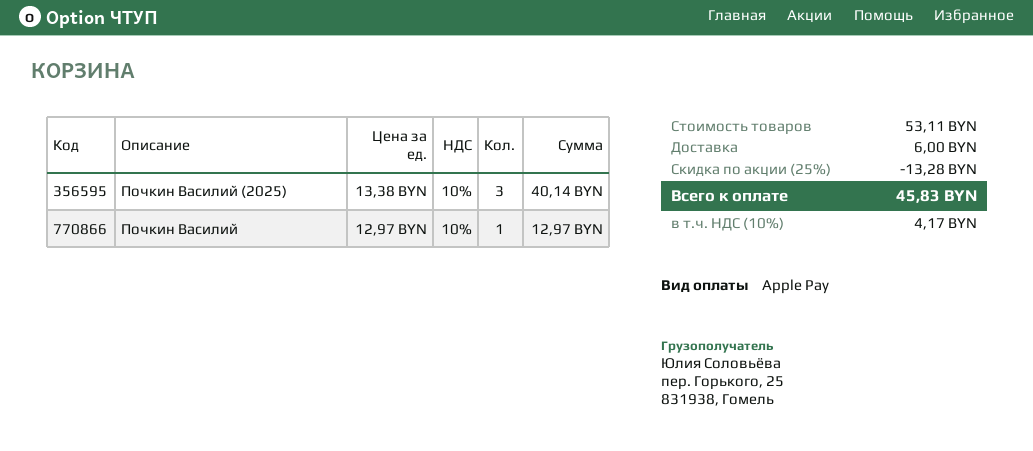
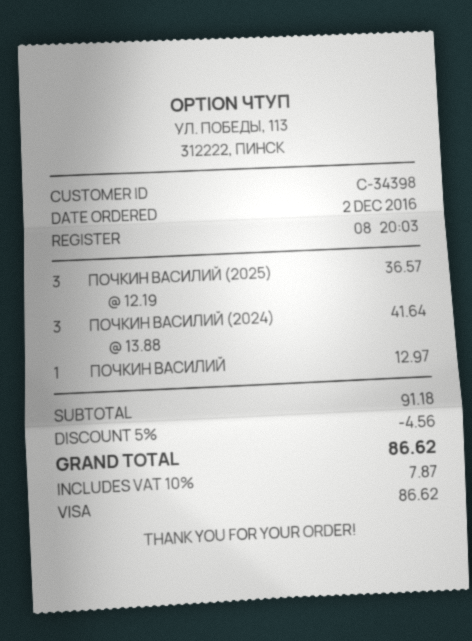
payment method: Apple Pay -> Visa
Почкин Василий (2025): 3 x 13.38 = 40.14 -> 3 x 12.19 = 36.57
ПОЧКИН ВАСИЛИЙ (2024): none -> 3 x 13.88 = 41.64
subtotal: 53.11 -> 91.18
discount: 25% = 13.28 -> 5% = 4.56
shipping: 6.00 -> none
tax: 10% = 4.17 -> 10% = 7.87
total: 45.83 -> 86.62

